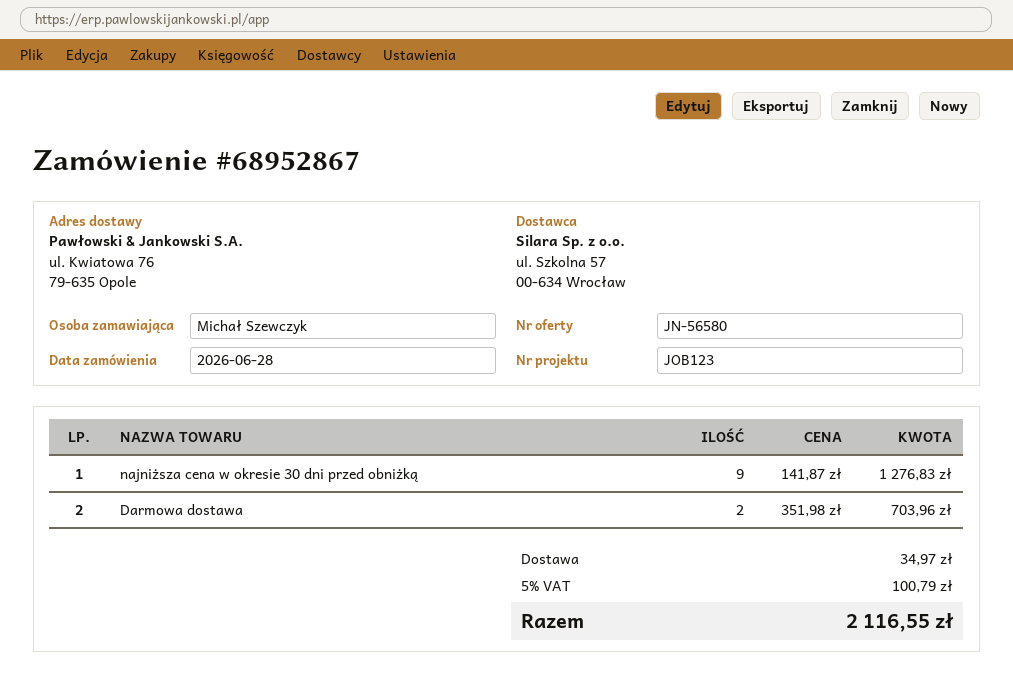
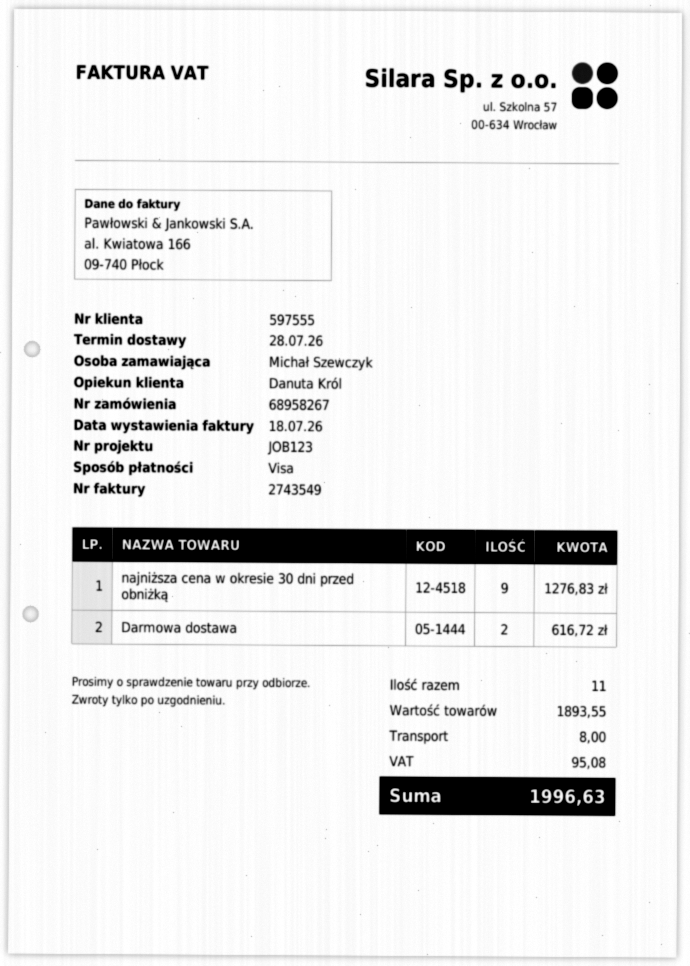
order number: 68952867 -> 68958267
Darmowa dostawa: 2 for 703.96 -> 2 for 616.72
shipping: 34.97 -> 8.00
tax: 100.79 -> 95.08
total: 2116.55 -> 1996.63

